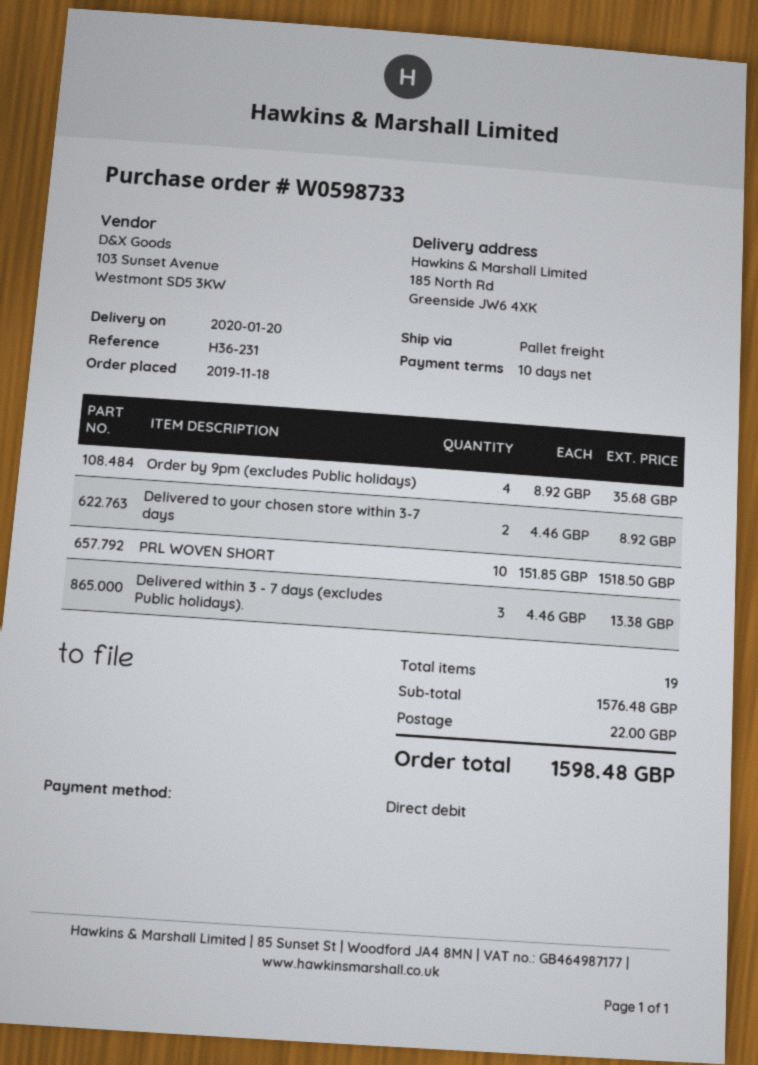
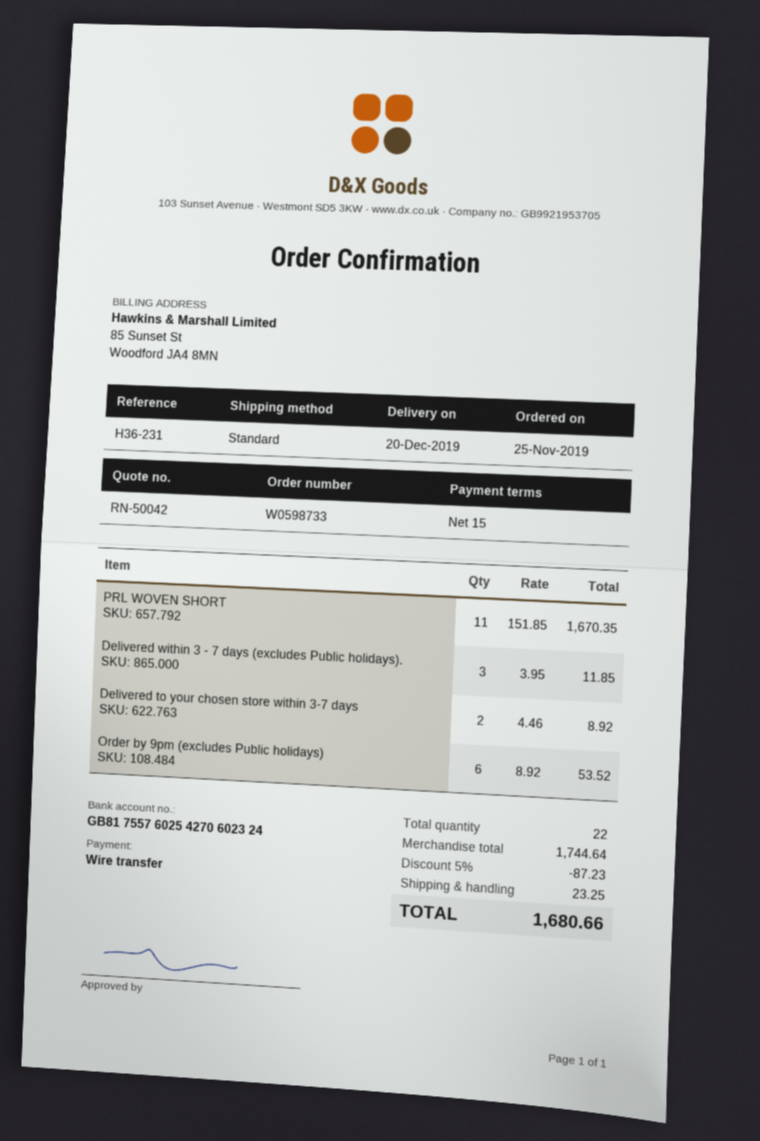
order date: 2019-11-18 -> 2019-11-25
delivery date: 2020-01-20 -> 2019-12-20
payment terms: 10 days -> 15 days
payment method: direct debit -> bank transfer
shipping method: pallet freight -> standard
Order by 9pm (excludes Public holidays): 4 x 8.92 = 35.68 -> 6 x 8.92 = 53.52
PRL WOVEN SHORT: 10 x 151.85 = 1518.50 -> 11 x 151.85 = 1670.35
Delivered within 3 - 7 days (excludes Public holidays).: 3 x 4.46 = 13.38 -> 3 x 3.95 = 11.85
total quantity: 19 -> 22
subtotal: 1576.48 -> 1744.64
discount: none -> 5% = 87.23
shipping: 22.00 -> 23.25
total: 1598.48 -> 1680.66

